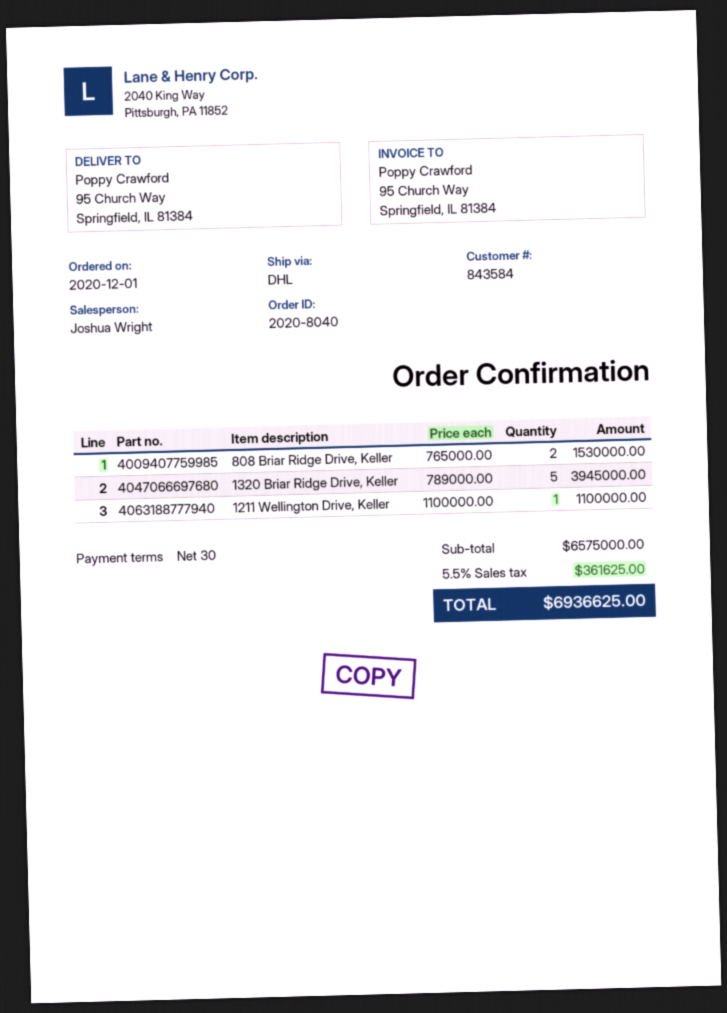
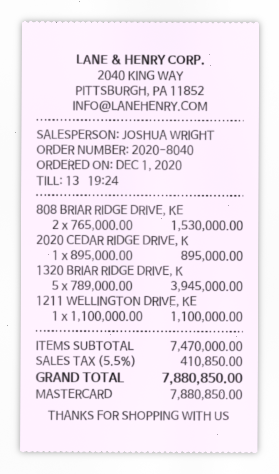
2020 CEDAR RIDGE DRIVE, K: none -> 1 x 895000.00 = 895000.00
subtotal: 6575000.00 -> 7470000.00
tax: 5.5% = 361625.00 -> 5.5% = 410850.00
total: 6936625.00 -> 7880850.00

